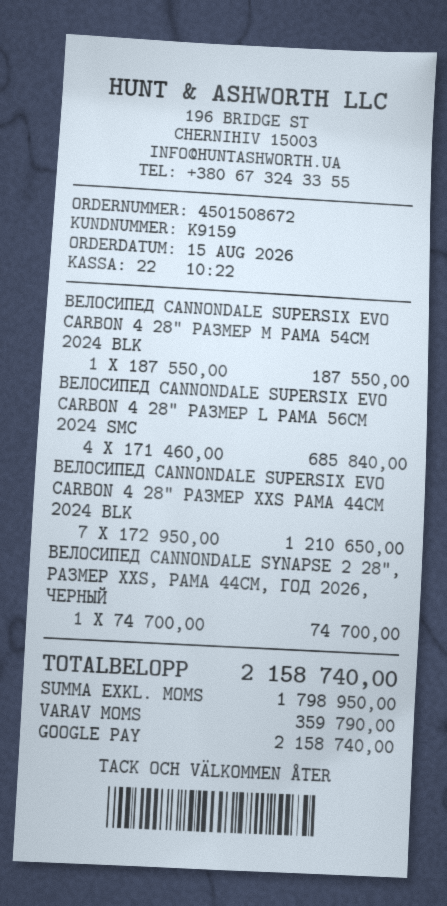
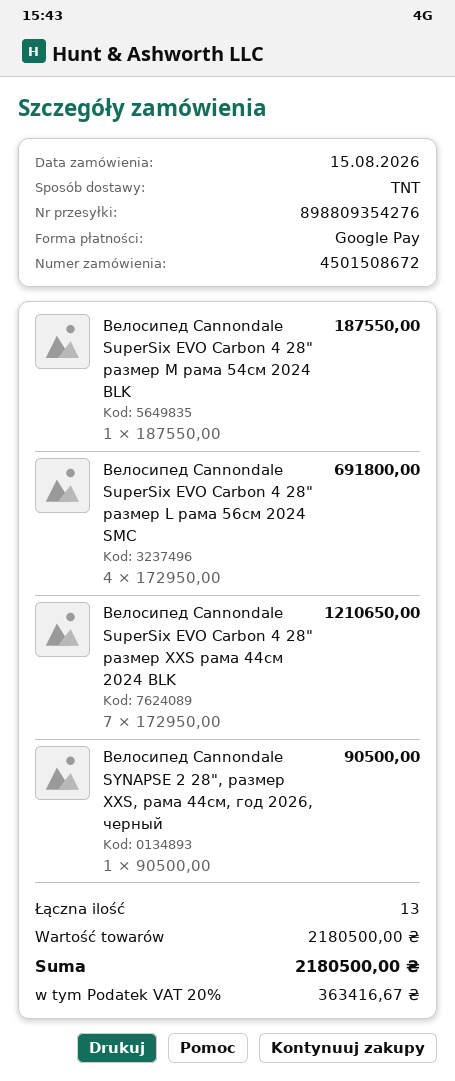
ВЕЛОСИПЕД CANNONDALE SUPERSIX EVO CARBON 4 28" РАЗМЕР L РАМА 56СМ 2024 SMC: 4 x 171460.00 = 685840.00 -> 4 x 172950.00 = 691800.00
ВЕЛОСИПЕД CANNONDALE SYNAPSE 2 28", РАЗМЕР XXS, РАМА 44СМ, ГОД 2026, ЧЕРНЫЙ: 1 x 74700.00 = 74700.00 -> 1 x 90500.00 = 90500.00
tax: 359790.00 -> 363416.67
total: 2158740.00 -> 2180500.00

